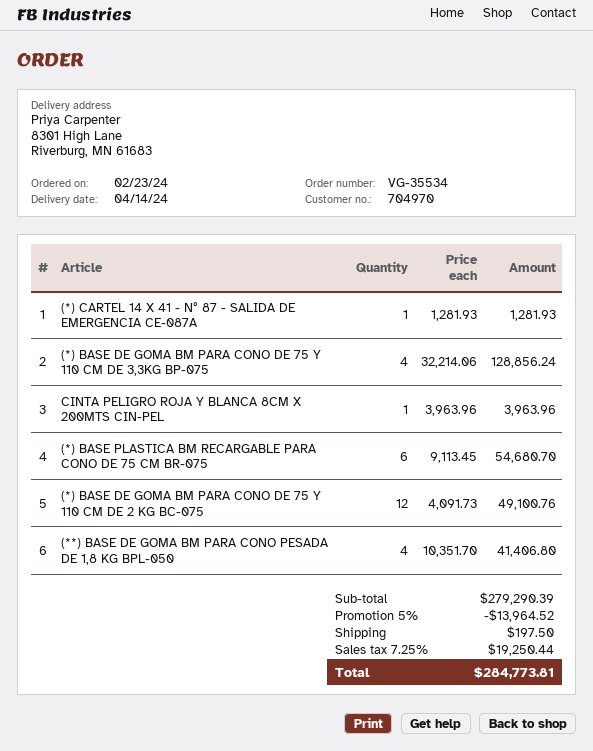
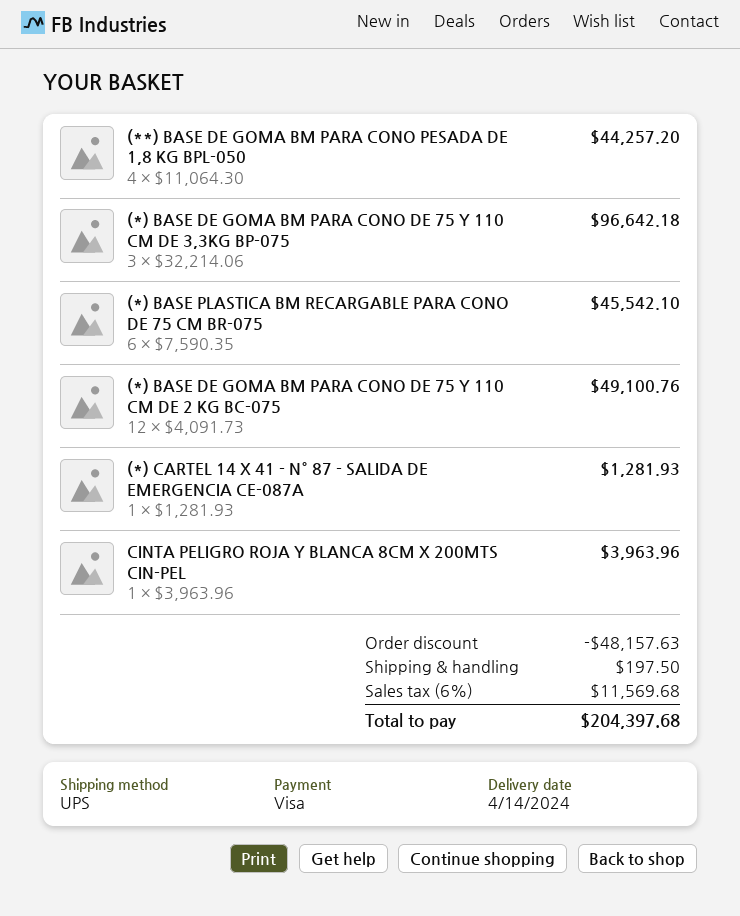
(*) BASE DE GOMA BM PARA CONO DE 75 Y 110 CM DE 3,3KG BP-075: 4 x 32214.06 = 128856.24 -> 3 x 32214.06 = 96642.18
(*) BASE PLASTICA BM RECARGABLE PARA CONO DE 75 CM BR-075: 6 x 9113.45 = 54680.70 -> 6 x 7590.35 = 45542.10
(**) BASE DE GOMA BM PARA CONO PESADA DE 1,8 KG BPL-050: 4 x 10351.70 = 41406.80 -> 4 x 11064.30 = 44257.20
discount: 13964.52 -> 48157.63
tax: 7.25% = 19250.44 -> 6% = 11569.68
total: 284773.81 -> 204397.68

